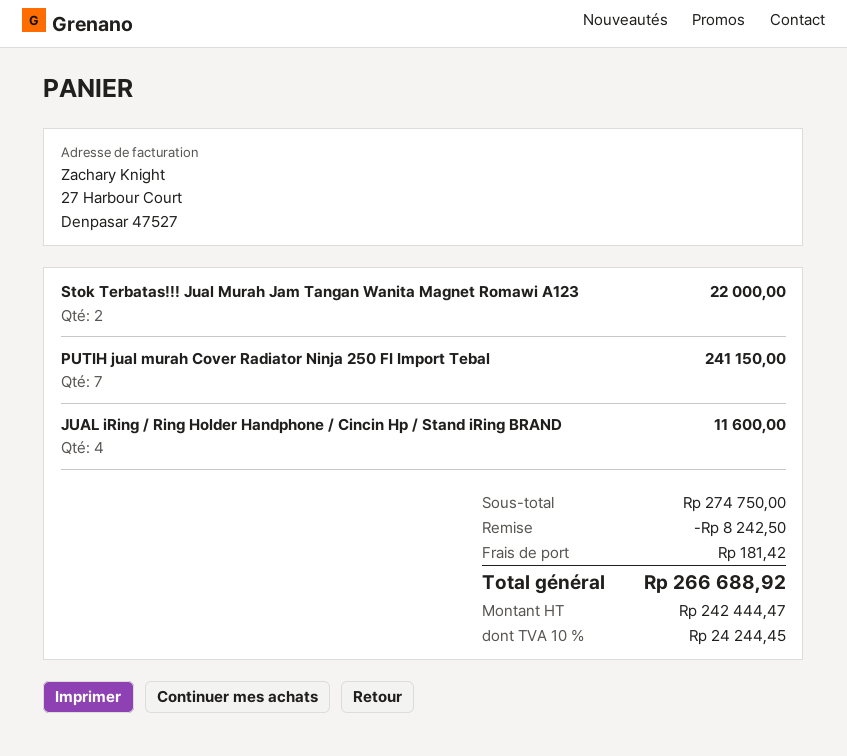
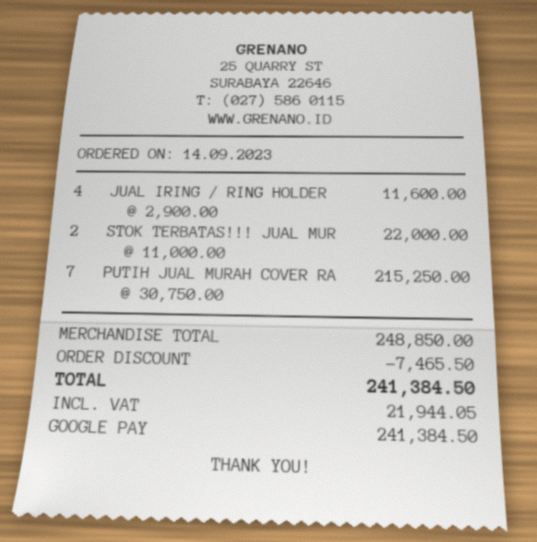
PUTIH jual murah Cover Radiator Ninja 250 FI Import Tebal: 7 for 241150.00 -> 7 for 215250.00
subtotal: 274750.00 -> 248850.00
discount: 8242.50 -> 7465.50
shipping: 181.42 -> none
tax: 24244.45 -> 21944.05
total: 266688.92 -> 241384.50

